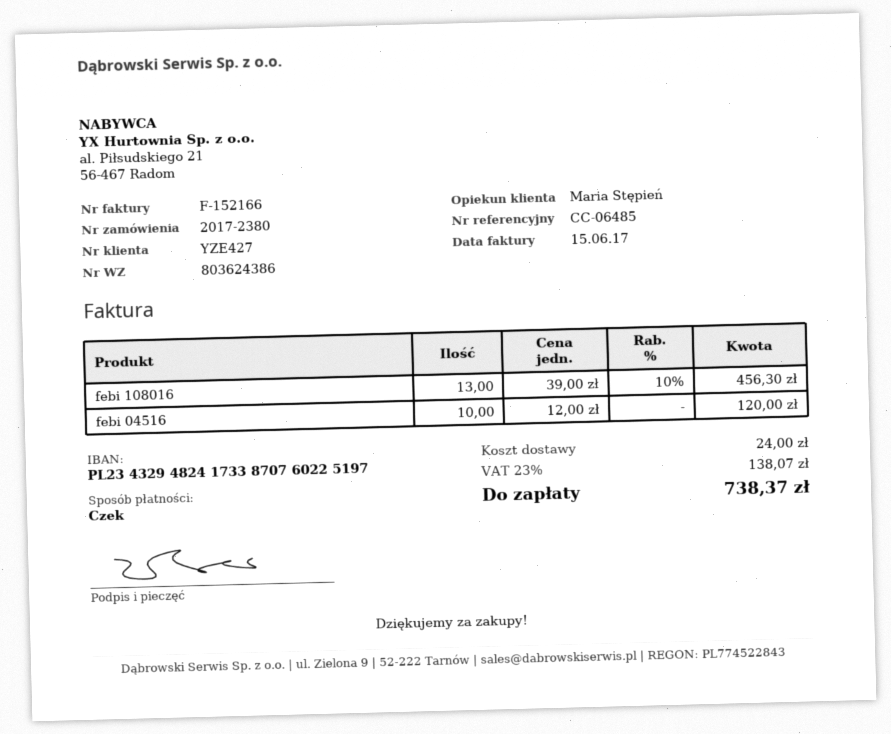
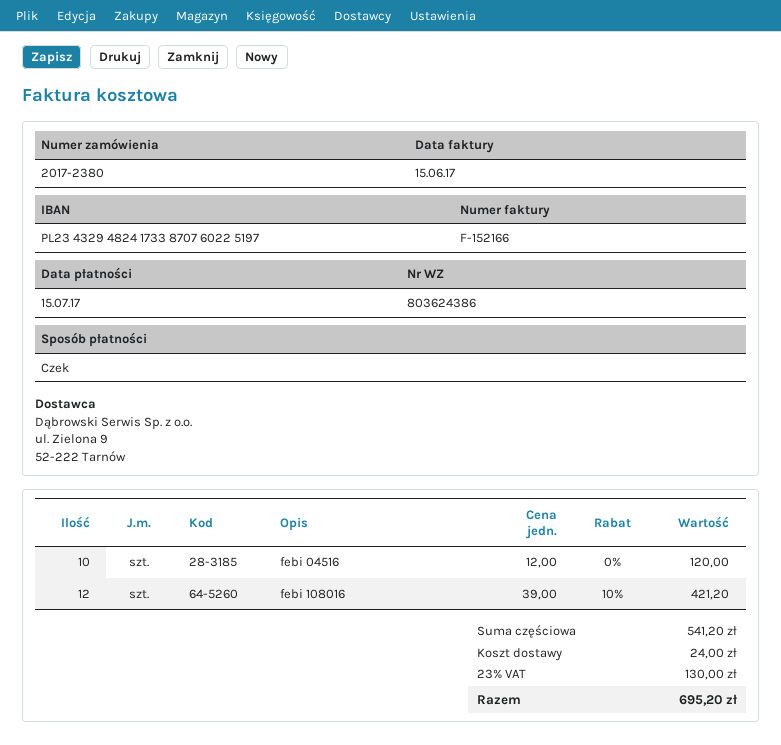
febi 108016: 13 x 39.00 - 10% = 456.30 -> 12 x 39.00 - 10% = 421.20
tax: 23% = 138.07 -> 23% = 130.00
total: 738.37 -> 695.20

